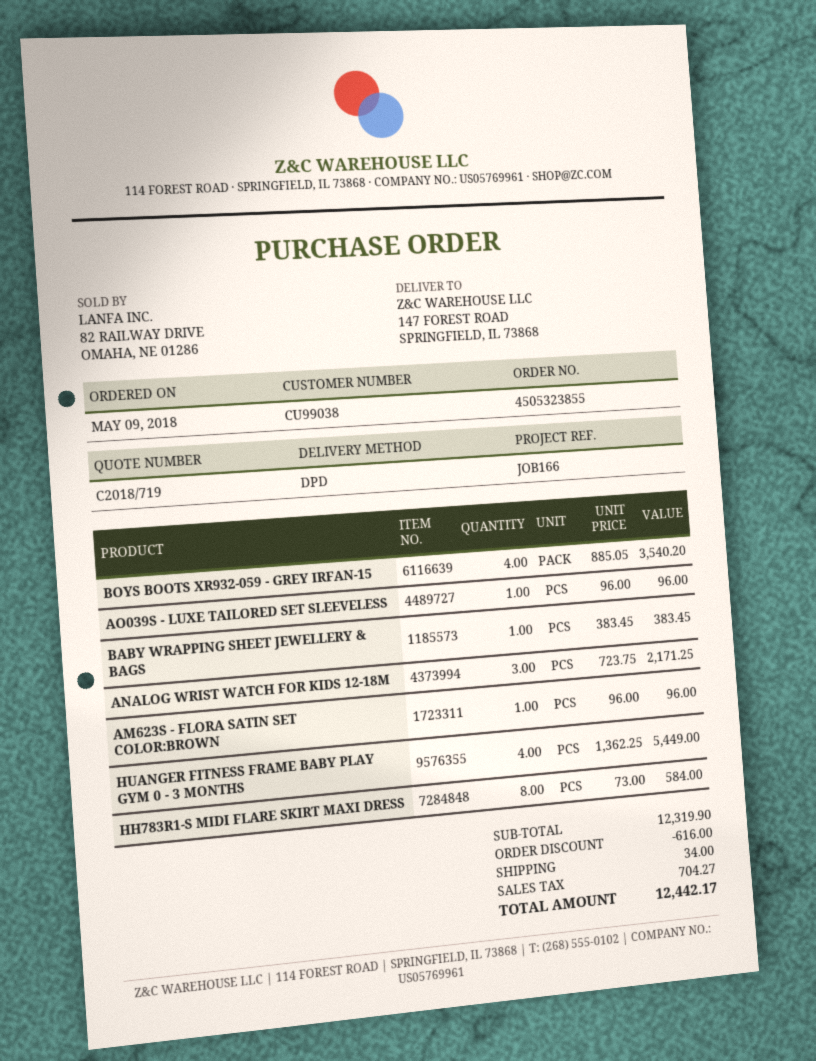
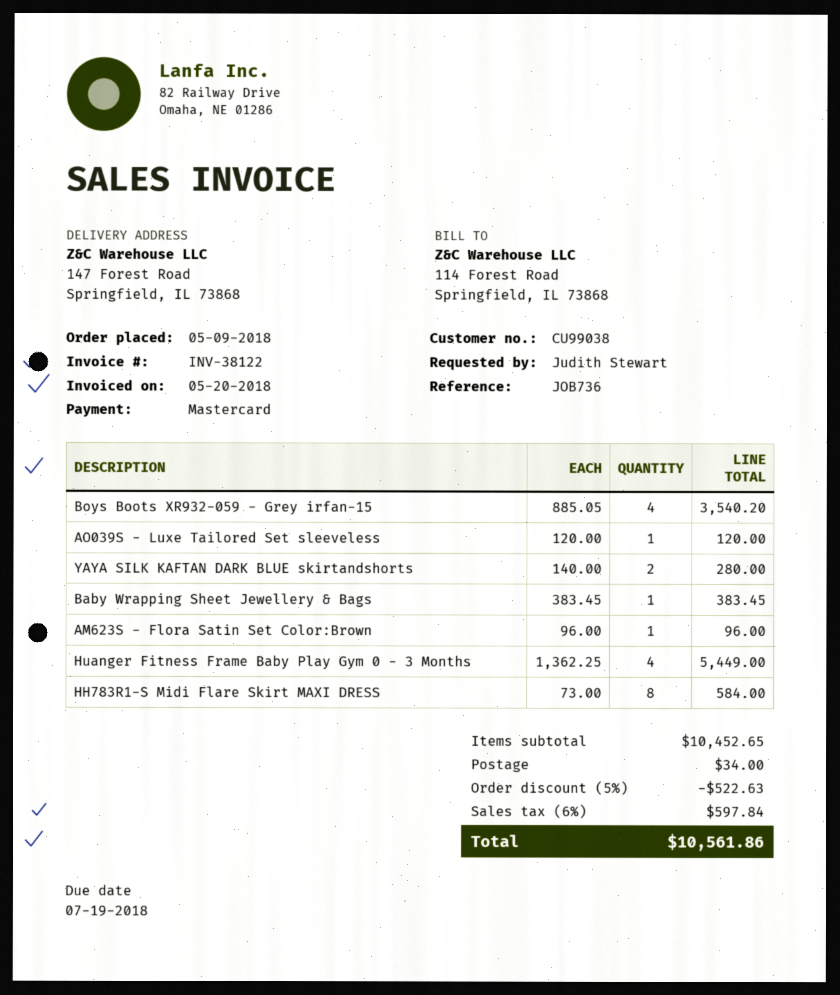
reference: JOB166 -> JOB736
AO039S - LUXE TAILORED SET SLEEVELESS: 1 x 96.00 = 96.00 -> 1 x 120.00 = 120.00
ANALOG WRIST WATCH FOR KIDS 12-18M: 3 x 723.75 = 2171.25 -> none
YAYA SILK KAFTAN DARK BLUE skirtandshorts: none -> 2 x 140.00 = 280.00
subtotal: 12319.90 -> 10452.65
discount: 616.00 -> 522.63
tax: 704.27 -> 597.84
total: 12442.17 -> 10561.86

